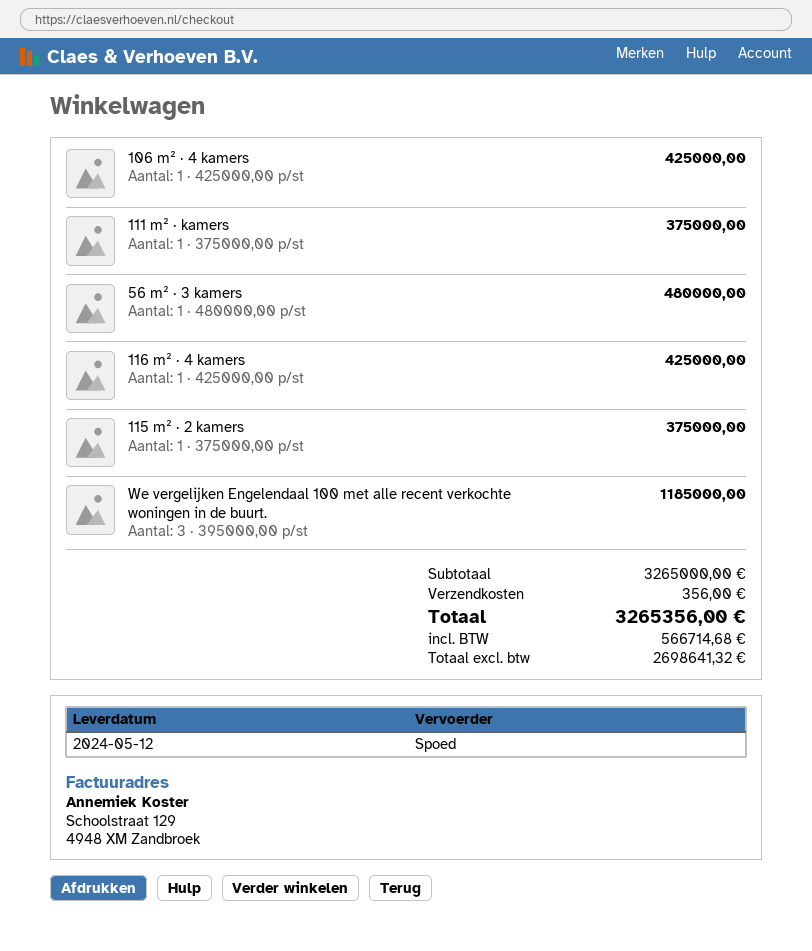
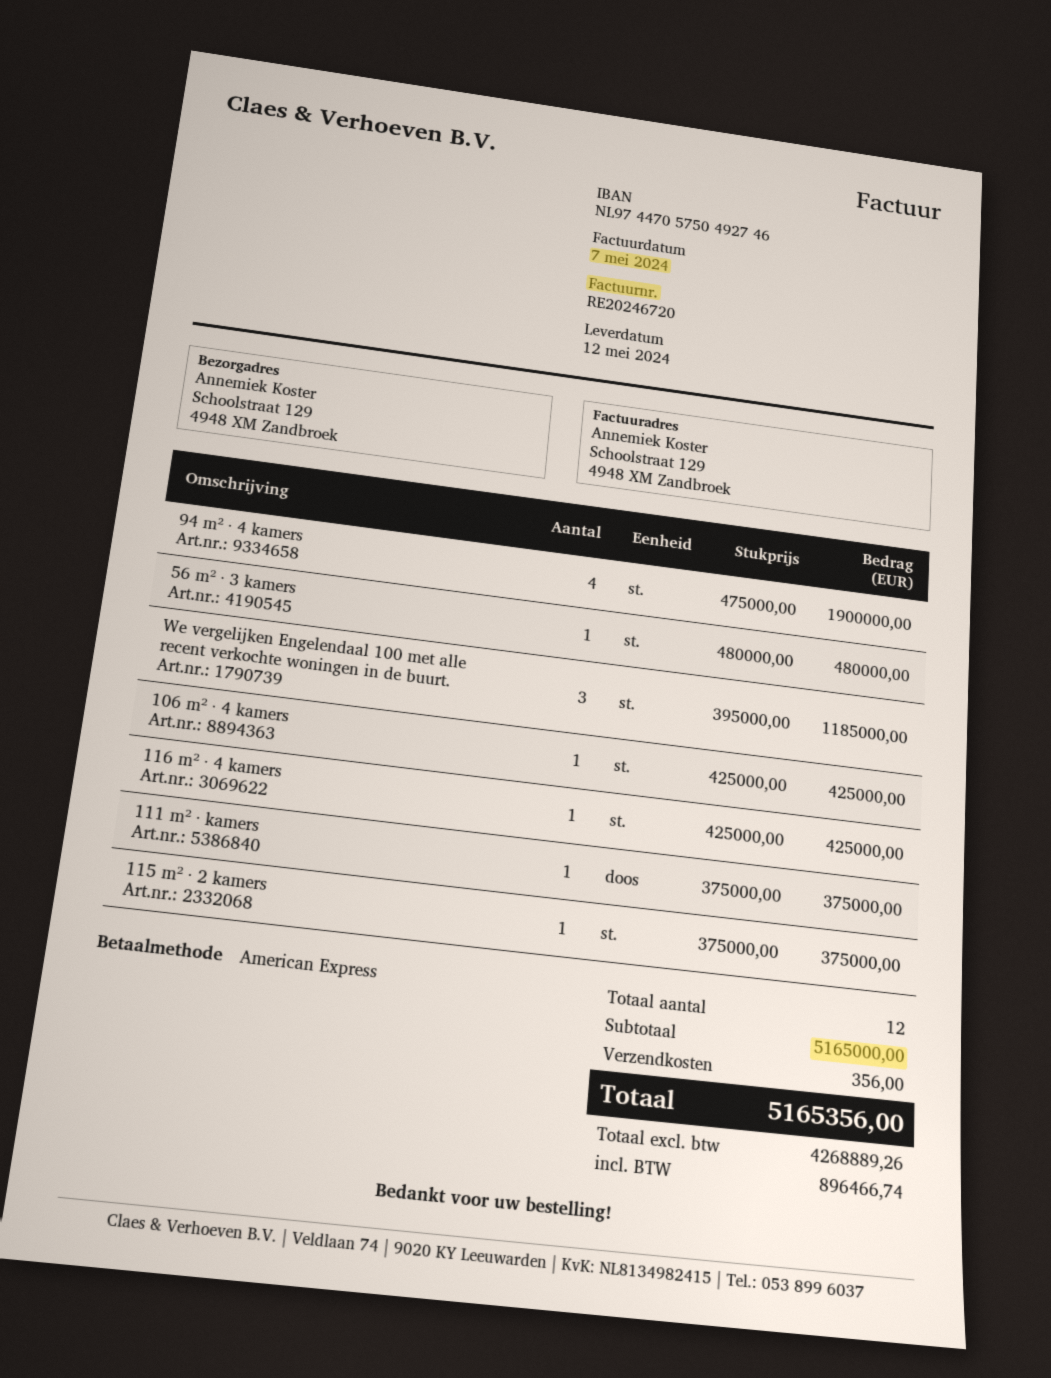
94 m² · 4 kamers: none -> 4 x 475000.00 = 1900000.00
subtotal: 3265000.00 -> 5165000.00
net: 2698641.32 -> 4268889.26
tax: 566714.68 -> 896466.74
total: 3265356.00 -> 5165356.00

